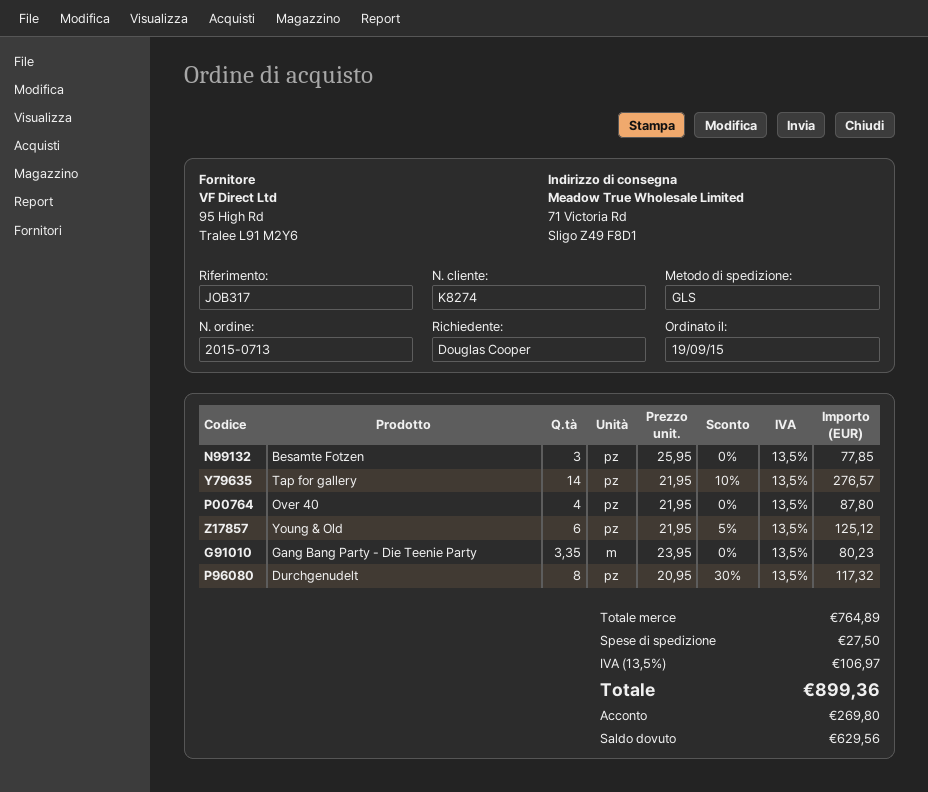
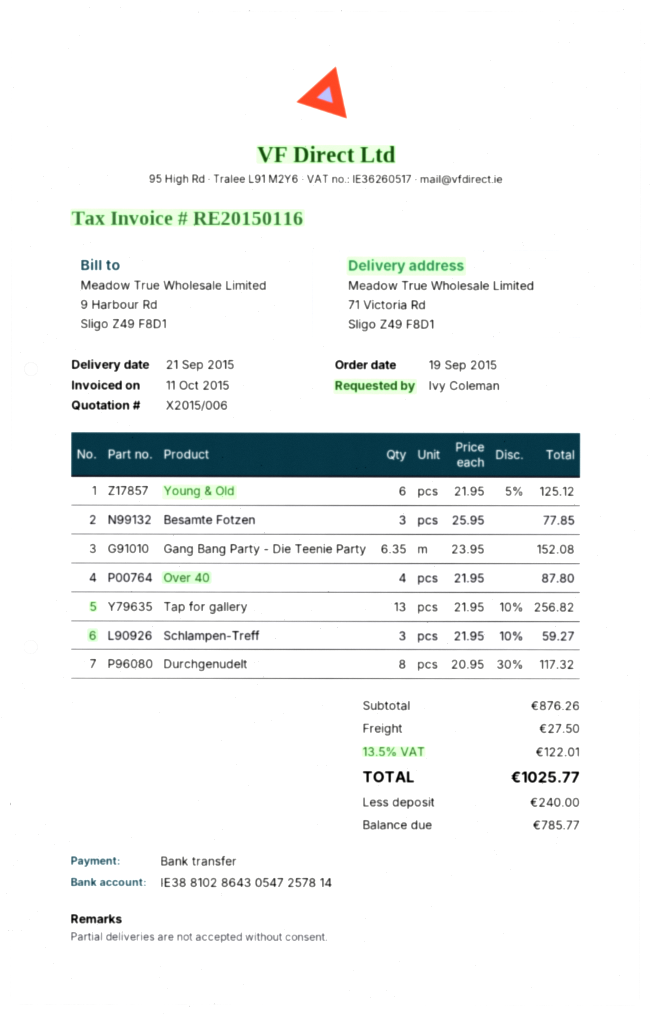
ordered by: Douglas Cooper -> Ivy Coleman
Tap for gallery: 14 x 21.95 - 10% = 276.57 -> 13 x 21.95 - 10% = 256.82
Gang Bang Party - Die Teenie Party: 3.35 x 23.95 = 80.23 -> 6.35 x 23.95 = 152.08
Schlampen-Treff: none -> 3 x 21.95 - 10% = 59.27
subtotal: 764.89 -> 876.26
tax: 13.5% = 106.97 -> 13.5% = 122.01
total: 899.36 -> 1025.77
deposit: 269.80 -> 240.00
balance: 629.56 -> 785.77

